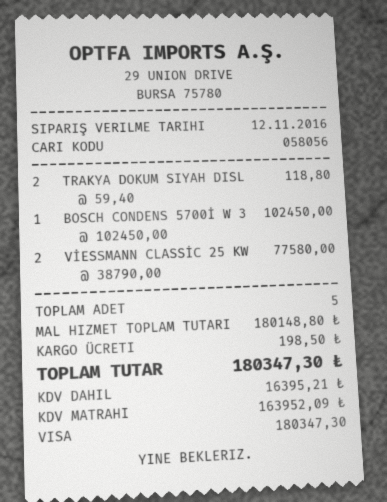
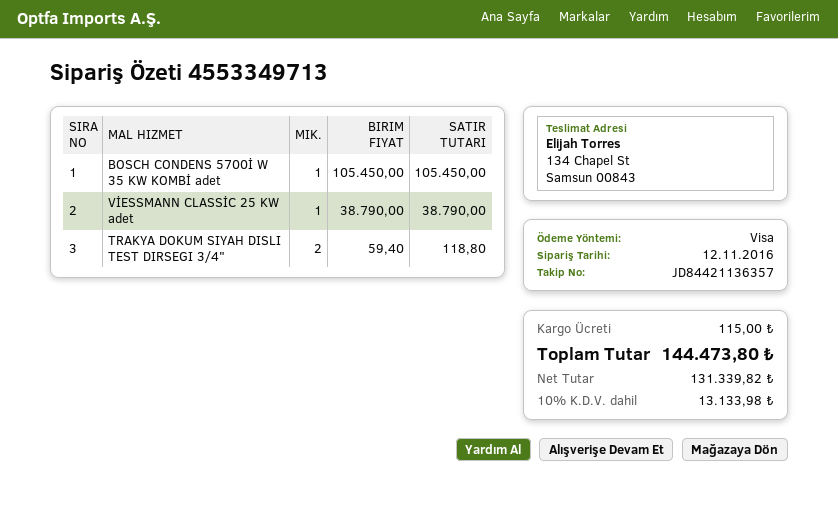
BOSCH CONDENS 5700İ W 3: 1 x 102450.00 = 102450.00 -> 1 x 105450.00 = 105450.00
VİESSMANN CLASSİC 25 KW: 2 x 38790.00 = 77580.00 -> 1 x 38790.00 = 38790.00
shipping: 198.50 -> 115.00
net: 163952.09 -> 131339.82
tax: 16395.21 -> 13133.98
total: 180347.30 -> 144473.80

